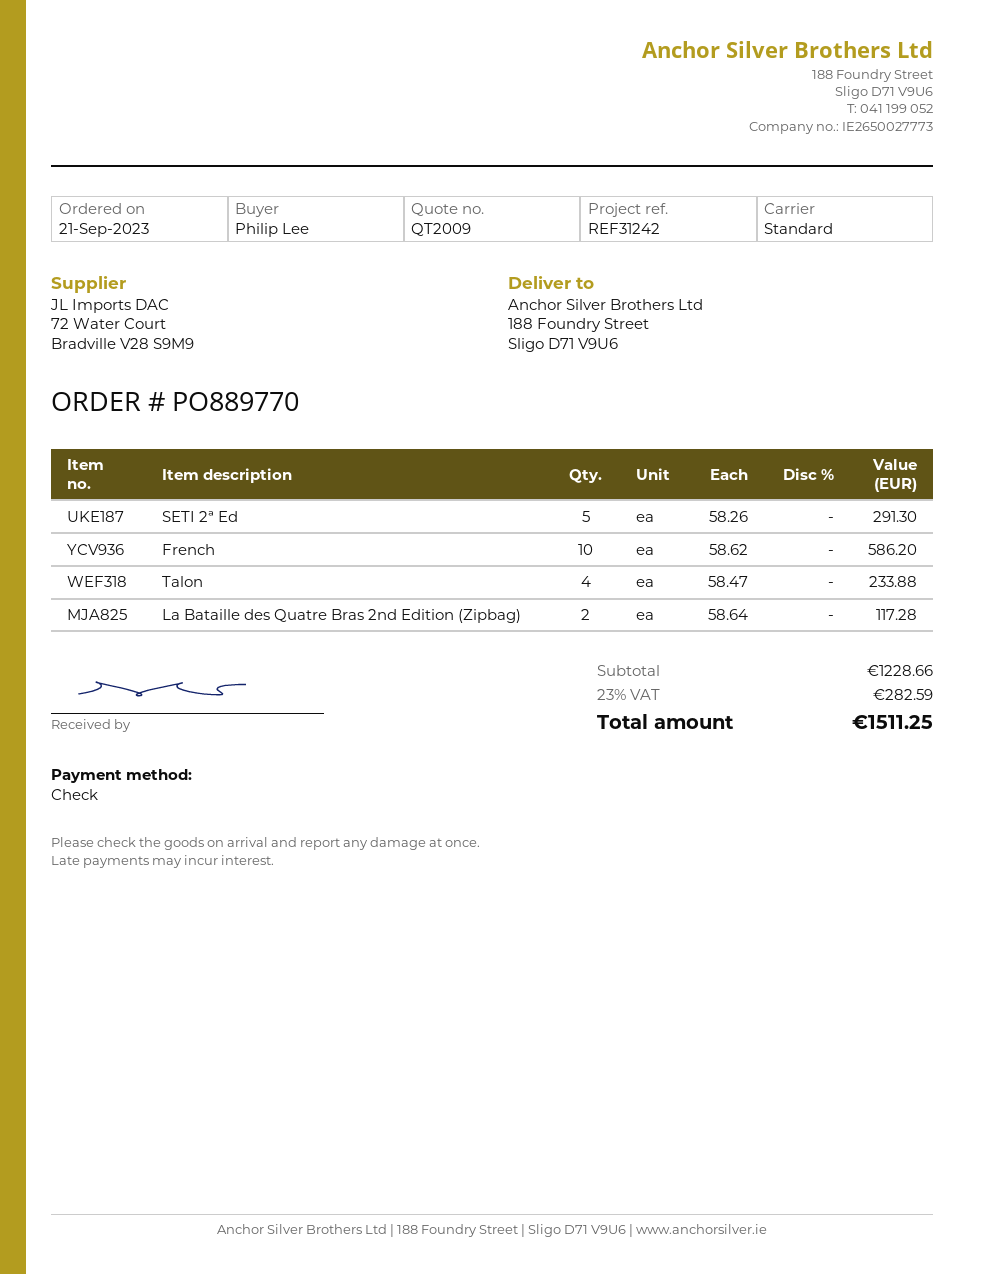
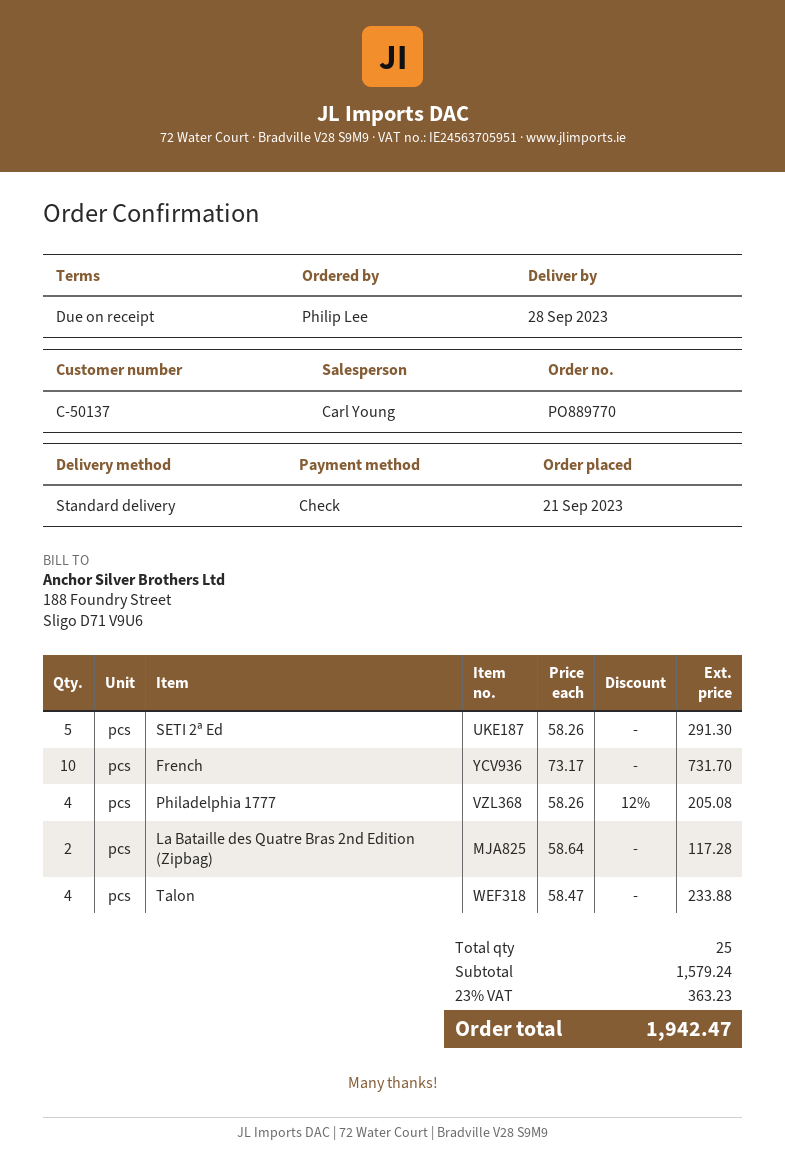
French: 10 x 58.62 = 586.20 -> 10 x 73.17 = 731.70
Philadelphia 1777: none -> 4 x 58.26 - 12% = 205.08
subtotal: 1228.66 -> 1579.24
tax: 23% = 282.59 -> 23% = 363.23
total: 1511.25 -> 1942.47

